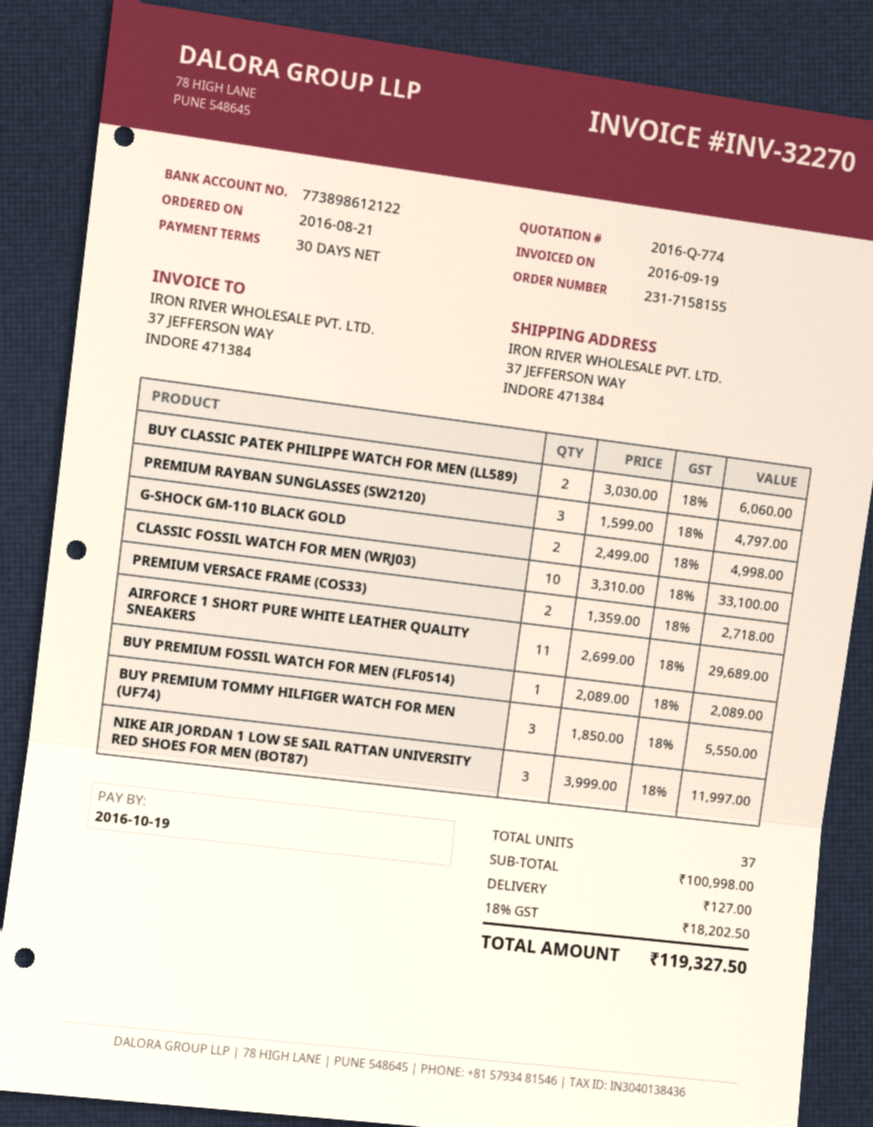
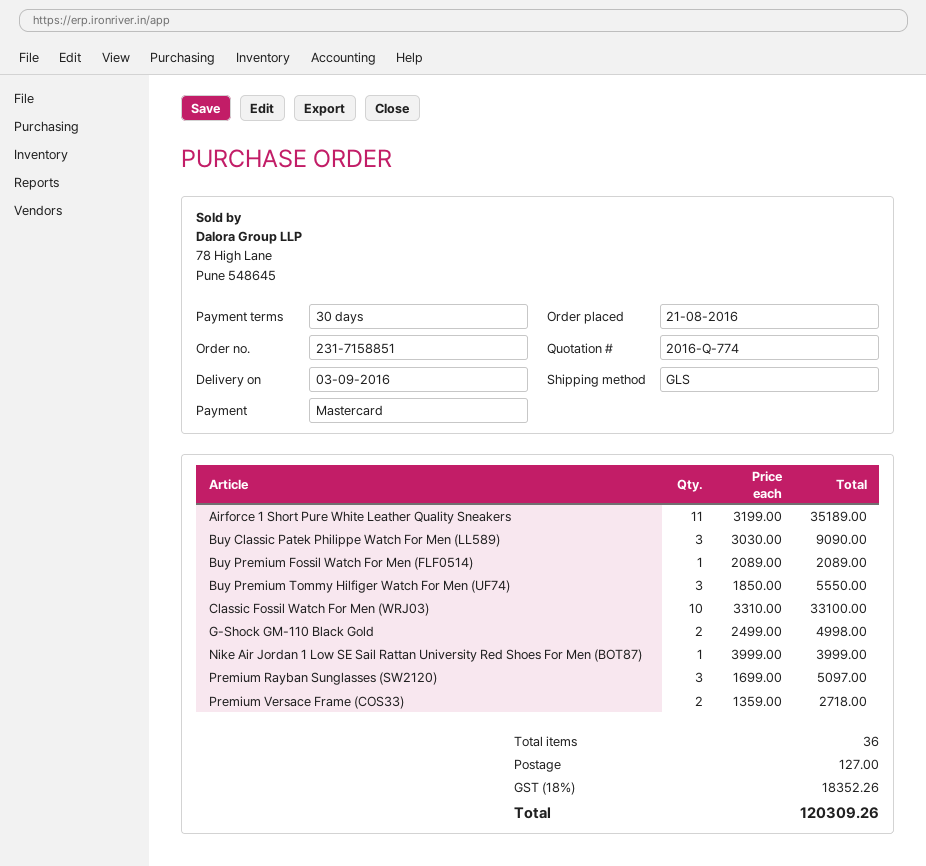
order number: 231-7158155 -> 231-7158851
BUY CLASSIC PATEK PHILIPPE WATCH FOR MEN (LL589): 2 x 3030.00 = 6060.00 -> 3 x 3030.00 = 9090.00
PREMIUM RAYBAN SUNGLASSES (SW2120): 3 x 1599.00 = 4797.00 -> 3 x 1699.00 = 5097.00
AIRFORCE 1 SHORT PURE WHITE LEATHER QUALITY SNEAKERS: 11 x 2699.00 = 29689.00 -> 11 x 3199.00 = 35189.00
NIKE AIR JORDAN 1 LOW SE SAIL RATTAN UNIVERSITY RED SHOES FOR MEN (BOT87): 3 x 3999.00 = 11997.00 -> 1 x 3999.00 = 3999.00
total quantity: 37 -> 36
tax: 18% = 18202.50 -> 18% = 18352.26
total: 119327.50 -> 120309.26

